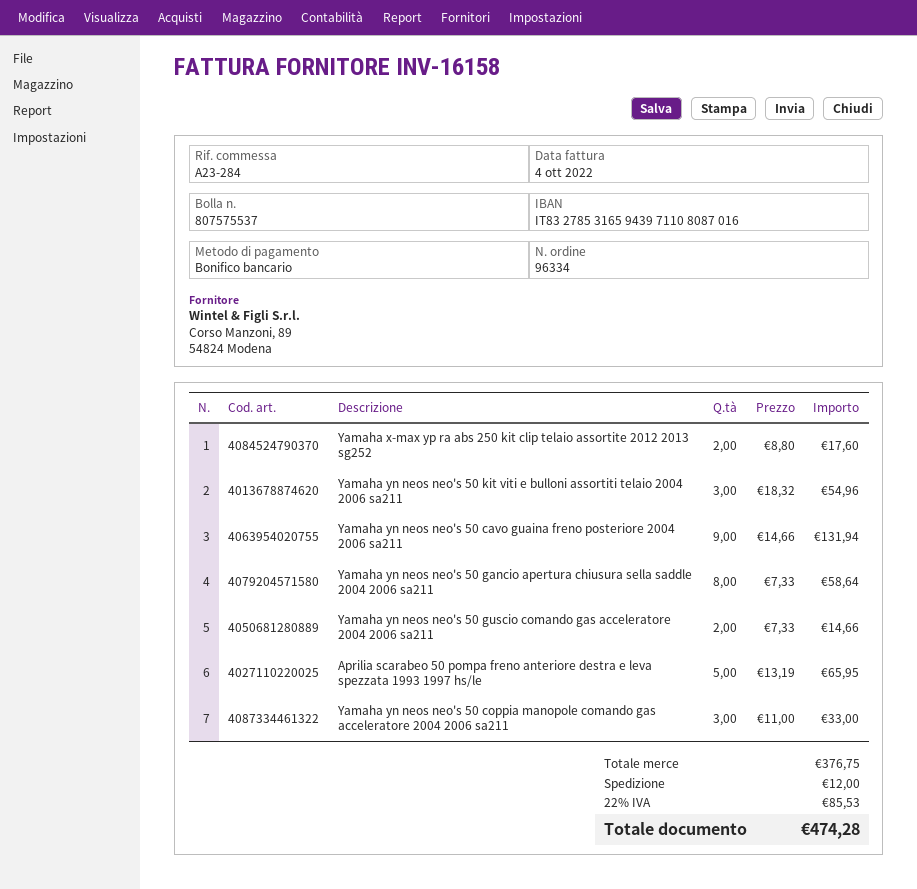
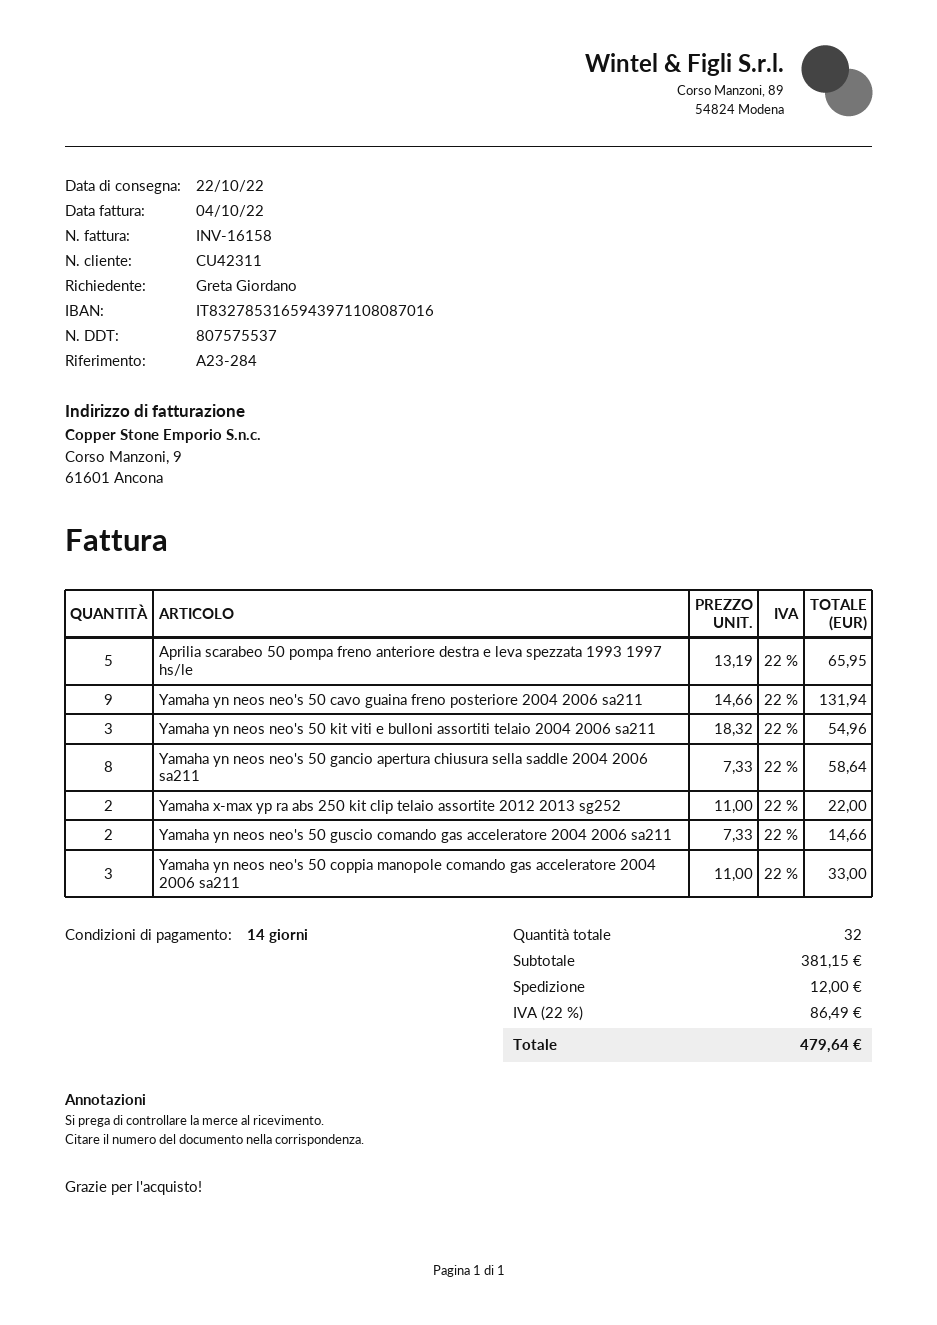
Yamaha x-max yp ra abs 250 kit clip telaio assortite 2012 2013 sg252: 2 x 8.80 = 17.60 -> 2 x 11.00 = 22.00
subtotal: 376.75 -> 381.15
tax: 22% = 85.53 -> 22% = 86.49
total: 474.28 -> 479.64

